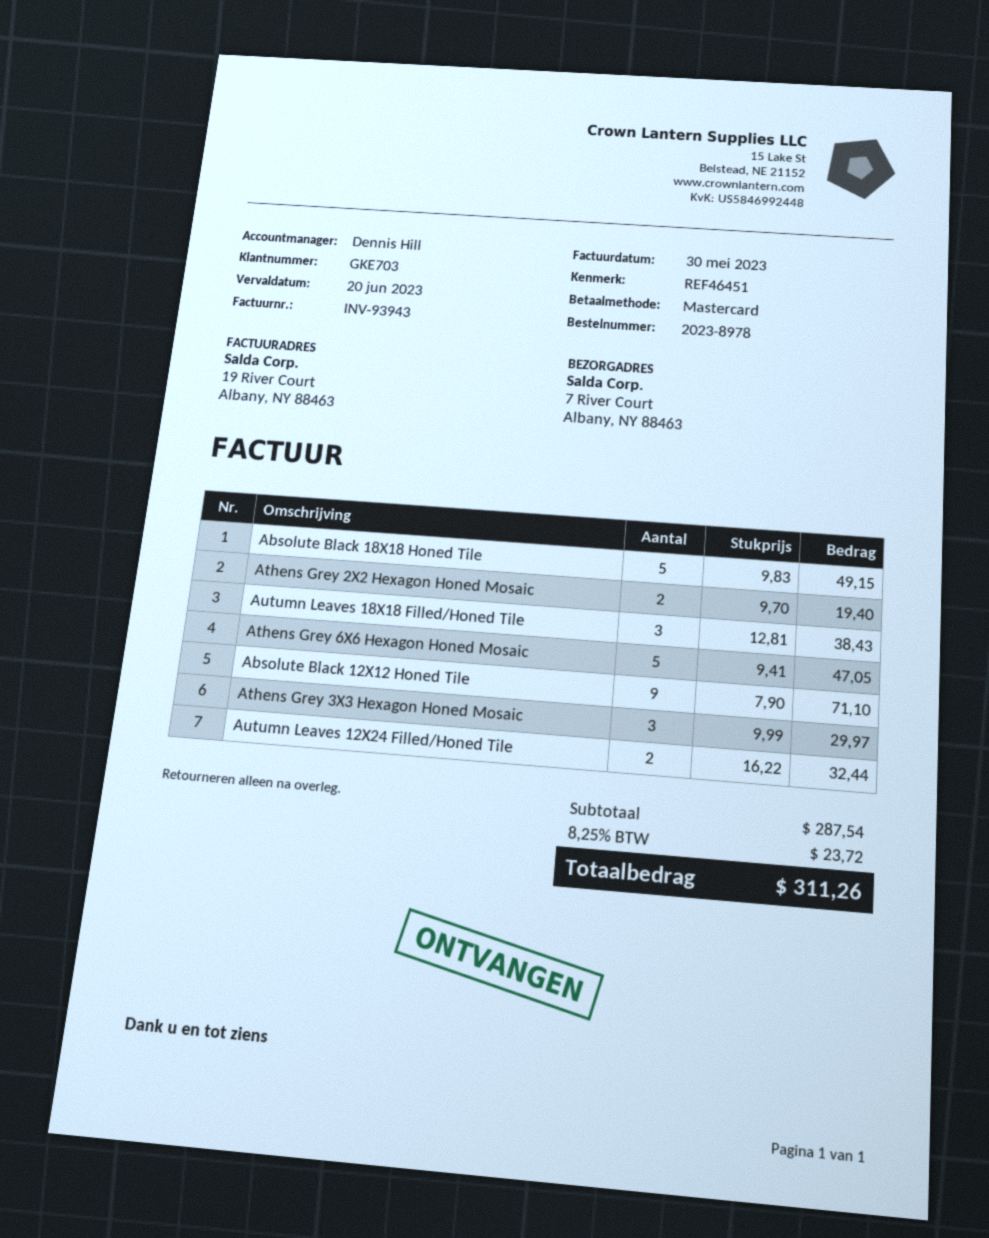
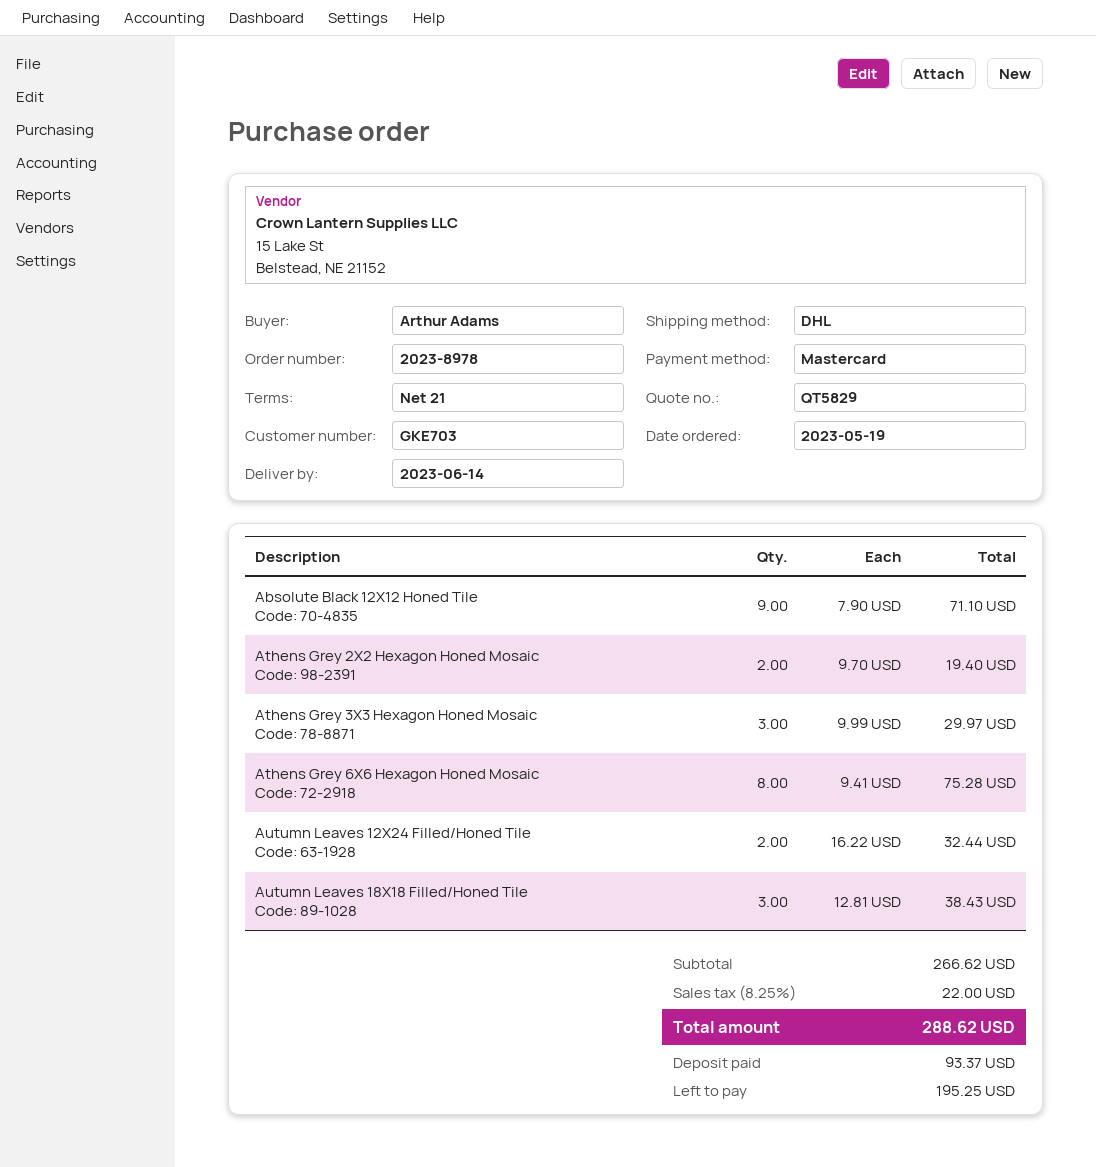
Absolute Black 18X18 Honed Tile: 5 x 9.83 = 49.15 -> none
Athens Grey 6X6 Hexagon Honed Mosaic: 5 x 9.41 = 47.05 -> 8 x 9.41 = 75.28
subtotal: 287.54 -> 266.62
tax: 8.25% = 23.72 -> 8.25% = 22.00
total: 311.26 -> 288.62

